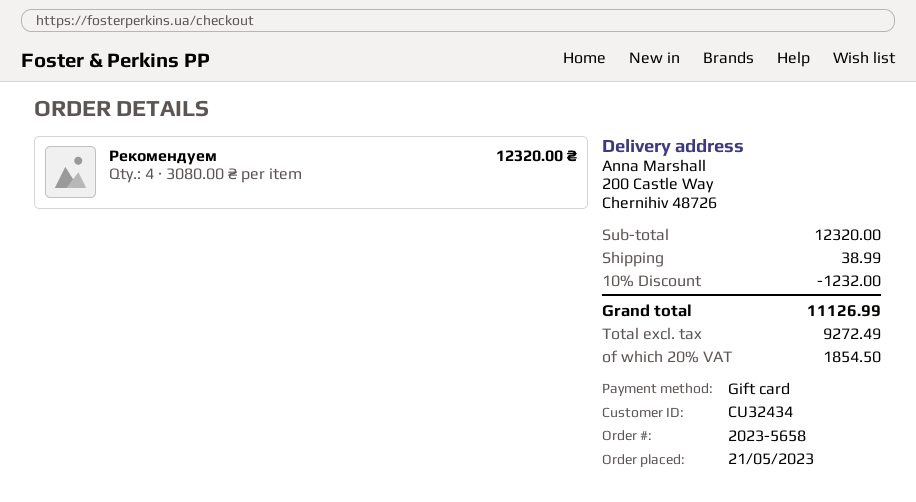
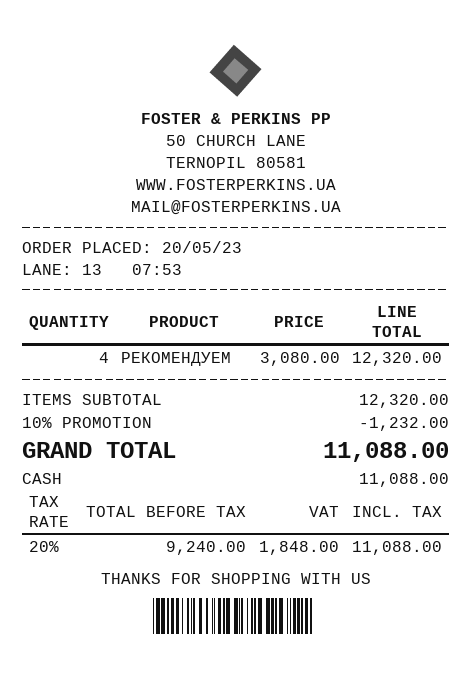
order date: 2023-05-21 -> 2023-05-20
payment method: gift card -> cash
shipping: 38.99 -> none
net: 9272.49 -> 9240.00
tax: 20% = 1854.50 -> 20% = 1848.00
total: 11126.99 -> 11088.00

